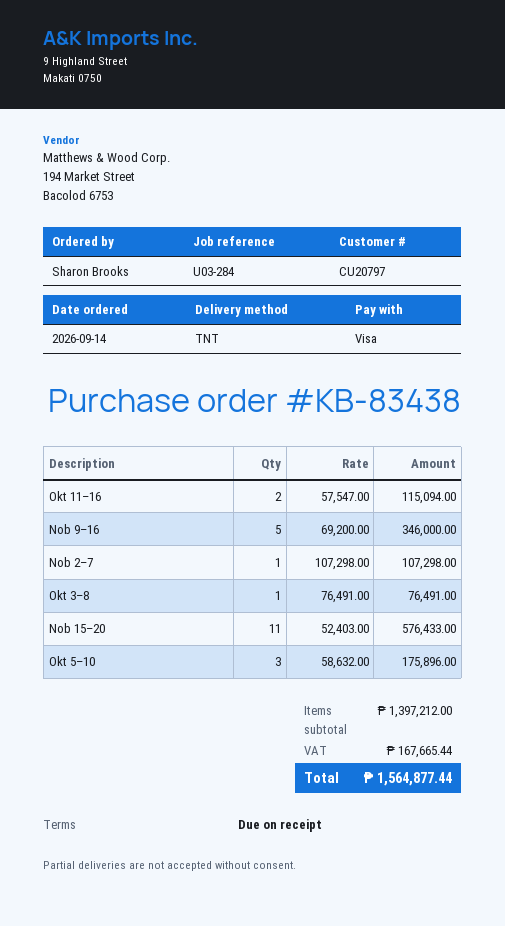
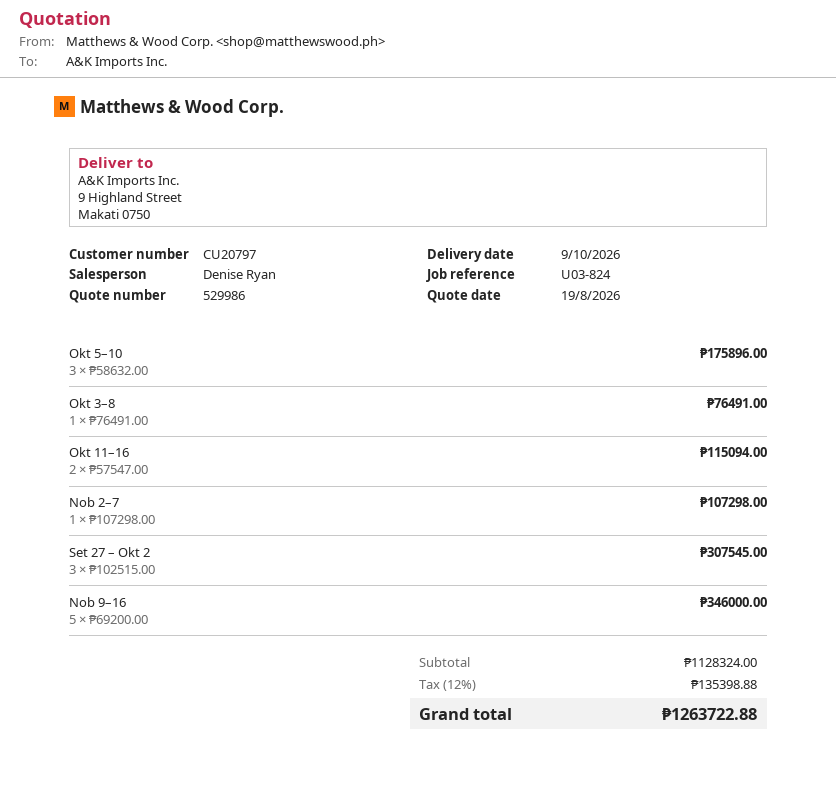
reference: U03-284 -> U03-824
Nob 15–20: 11 x 52403.00 = 576433.00 -> none
Set 27 – Okt 2: none -> 3 x 102515.00 = 307545.00
subtotal: 1397212.00 -> 1128324.00
tax: 167665.44 -> 135398.88
total: 1564877.44 -> 1263722.88

